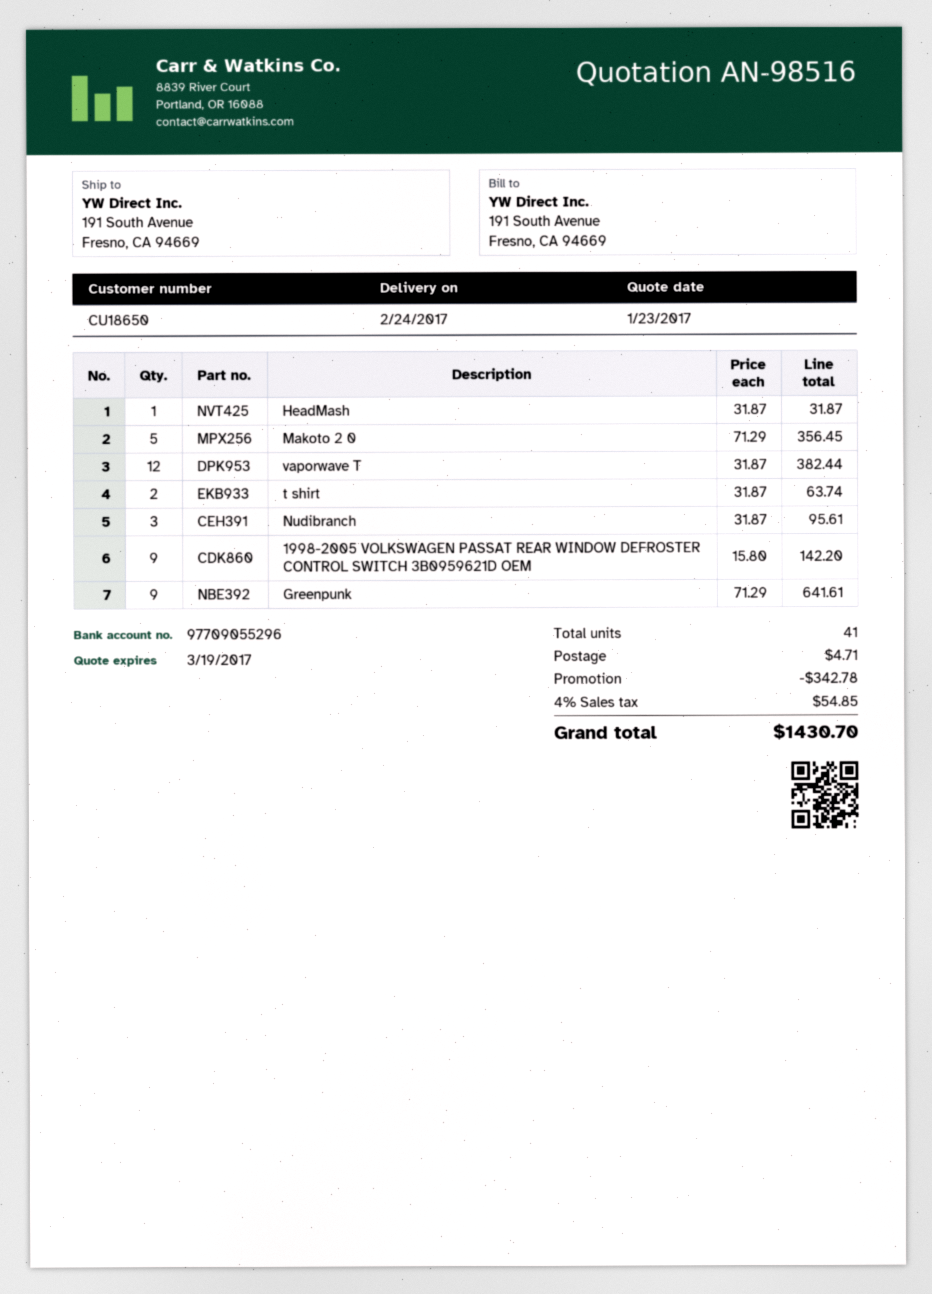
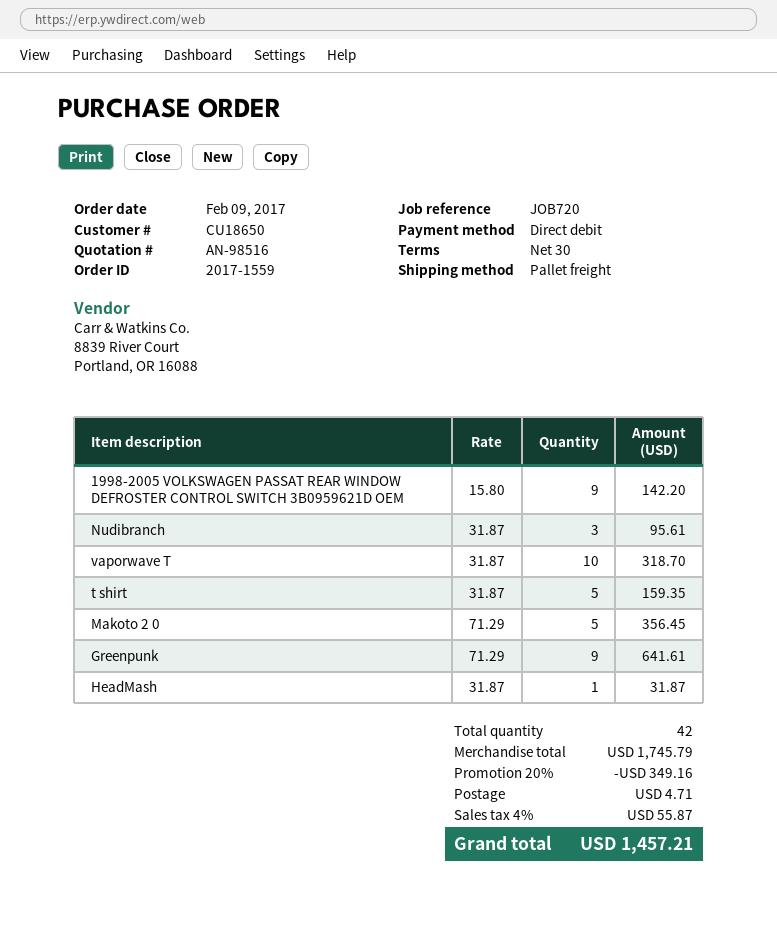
vaporwave T: 12 x 31.87 = 382.44 -> 10 x 31.87 = 318.70
t shirt: 2 x 31.87 = 63.74 -> 5 x 31.87 = 159.35
total quantity: 41 -> 42
discount: 342.78 -> 349.16
tax: 4% = 54.85 -> 4% = 55.87
total: 1430.70 -> 1457.21

